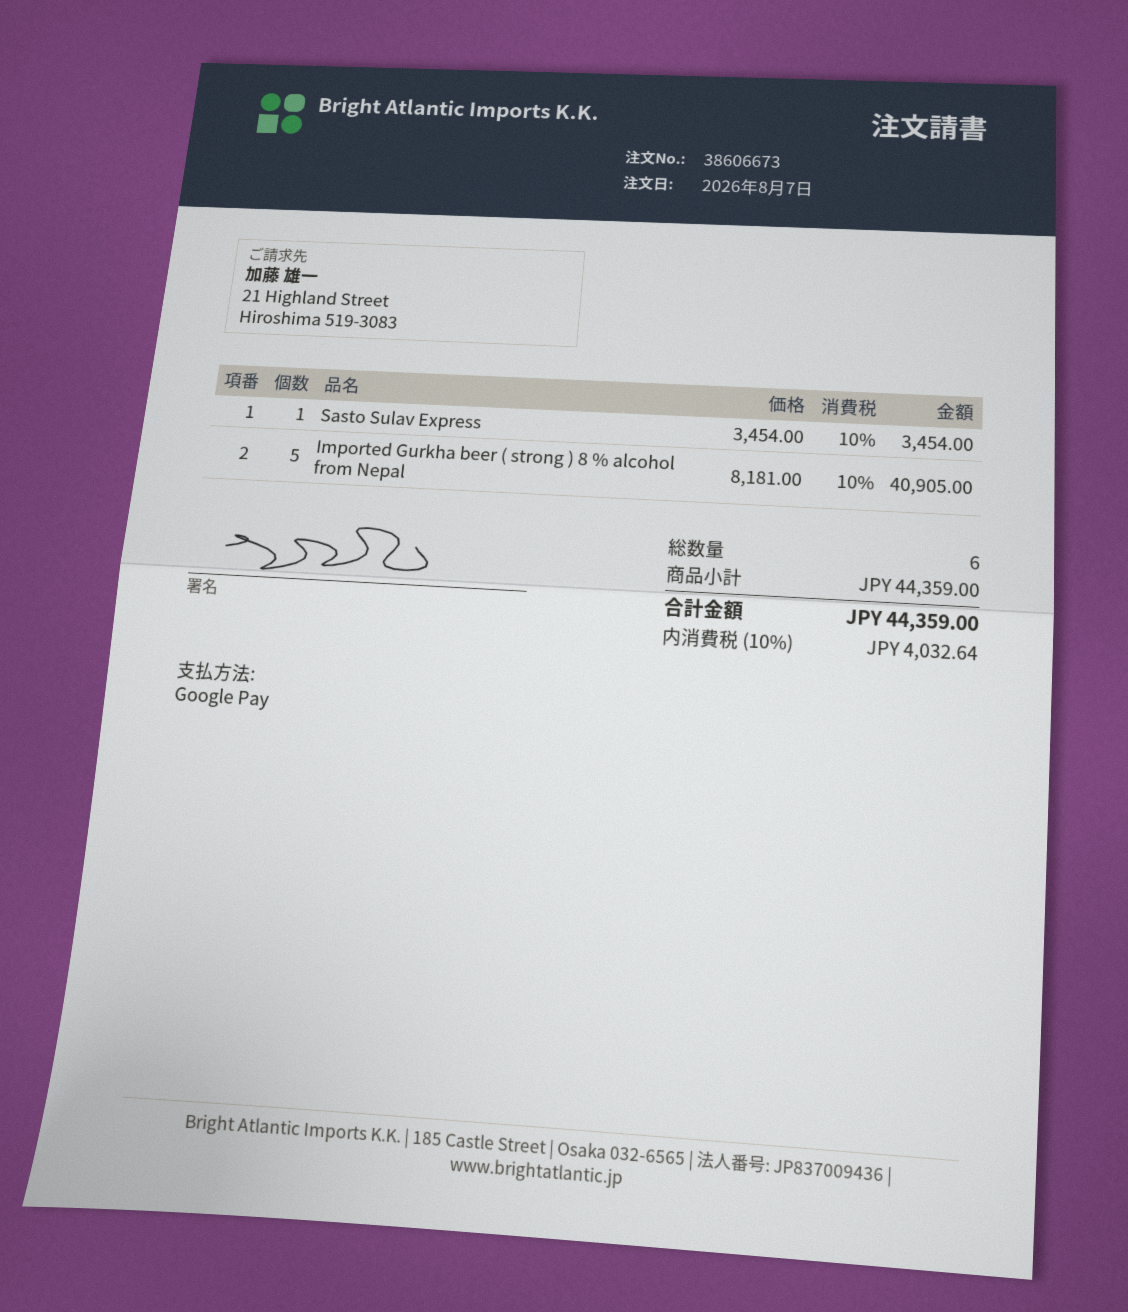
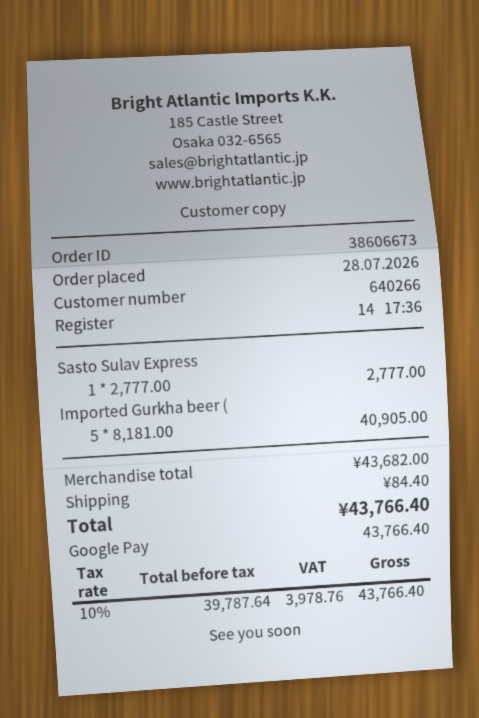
order date: 2026-08-07 -> 2026-07-28
Sasto Sulav Express: 1 x 3454.00 = 3454.00 -> 1 x 2777.00 = 2777.00
subtotal: 44359.00 -> 43682.00
shipping: none -> 84.40
tax: 10% = 4032.64 -> 10% = 3978.76
total: 44359.00 -> 43766.40

